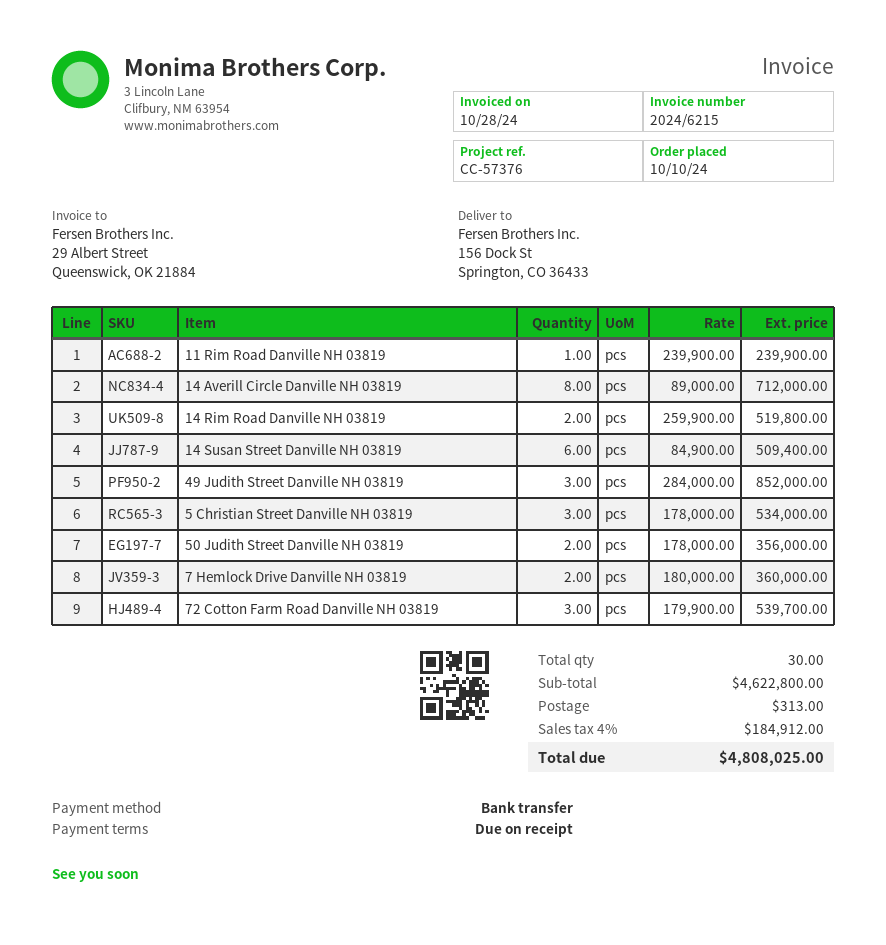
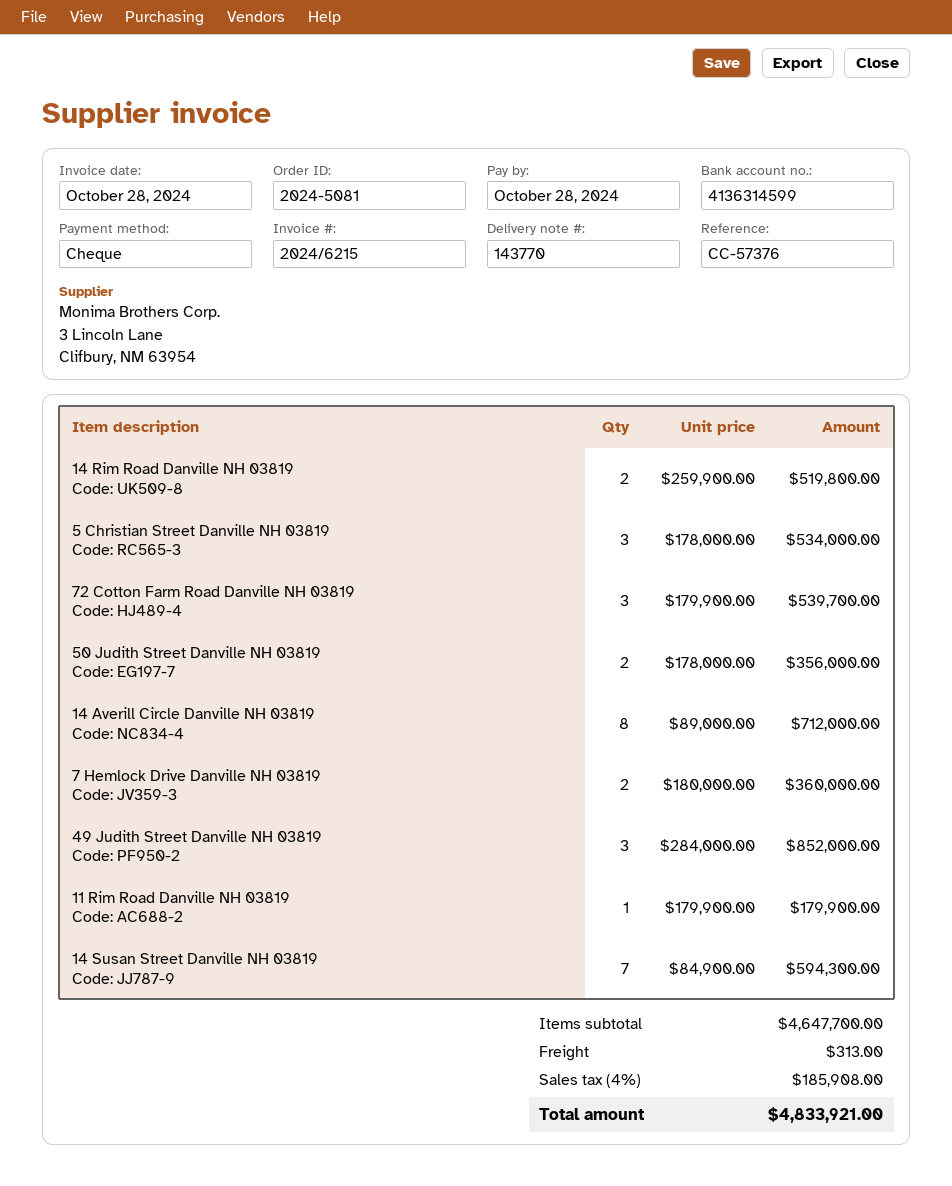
payment method: bank transfer -> cheque
11 Rim Road Danville NH 03819: 1 x 239900.00 = 239900.00 -> 1 x 179900.00 = 179900.00
14 Susan Street Danville NH 03819: 6 x 84900.00 = 509400.00 -> 7 x 84900.00 = 594300.00
subtotal: 4622800.00 -> 4647700.00
tax: 4% = 184912.00 -> 4% = 185908.00
total: 4808025.00 -> 4833921.00

